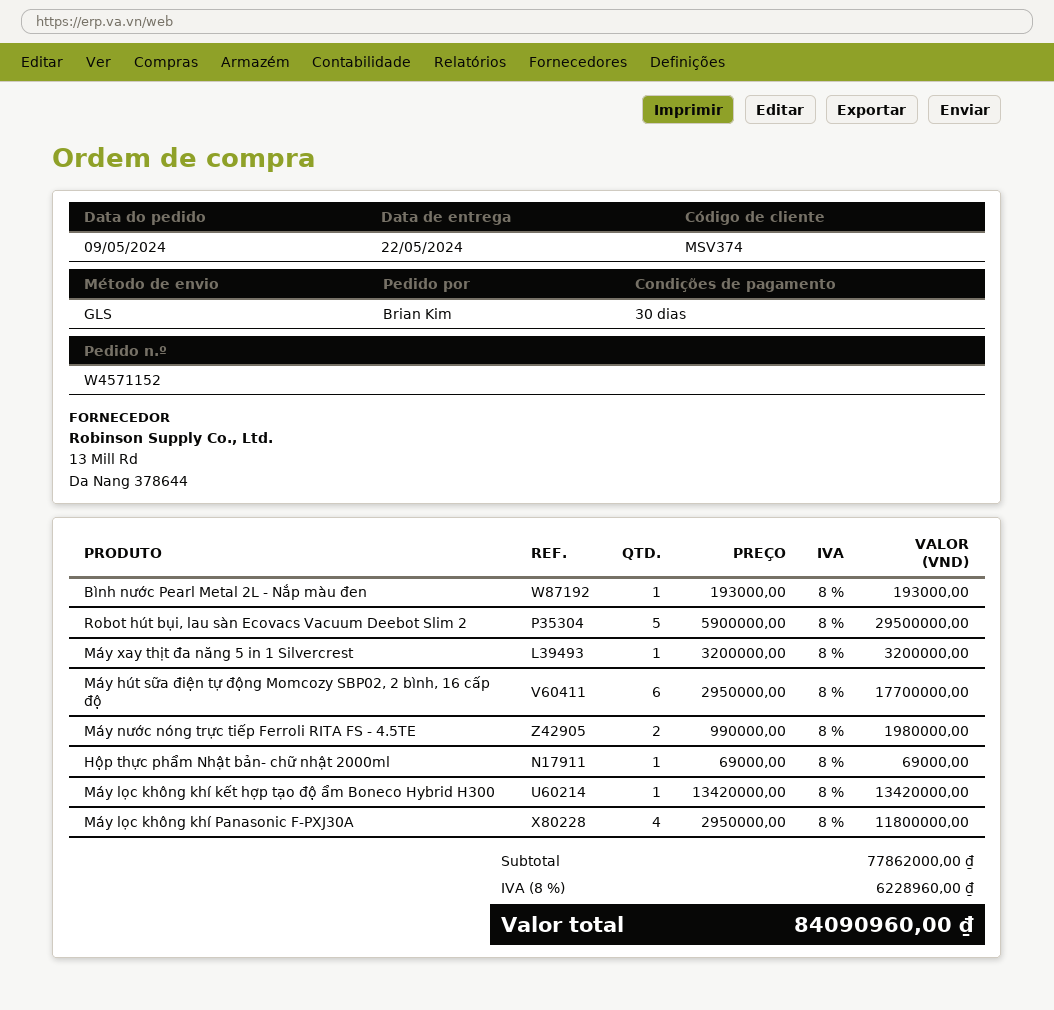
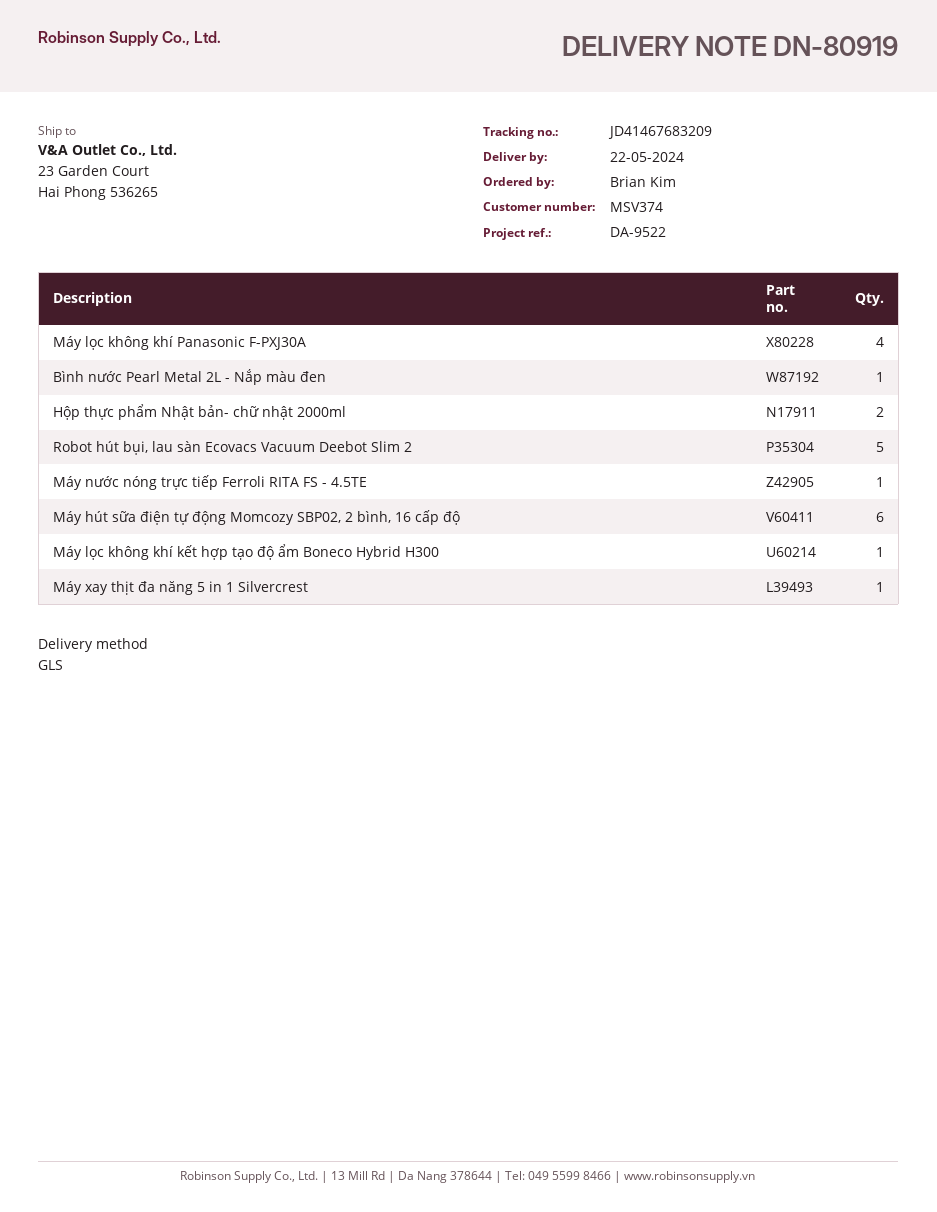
Máy nước nóng trực tiếp Ferroli RITA FS - 4.5TE: 2 -> 1
Hộp thực phẩm Nhật bản- chữ nhật 2000ml: 1 -> 2

